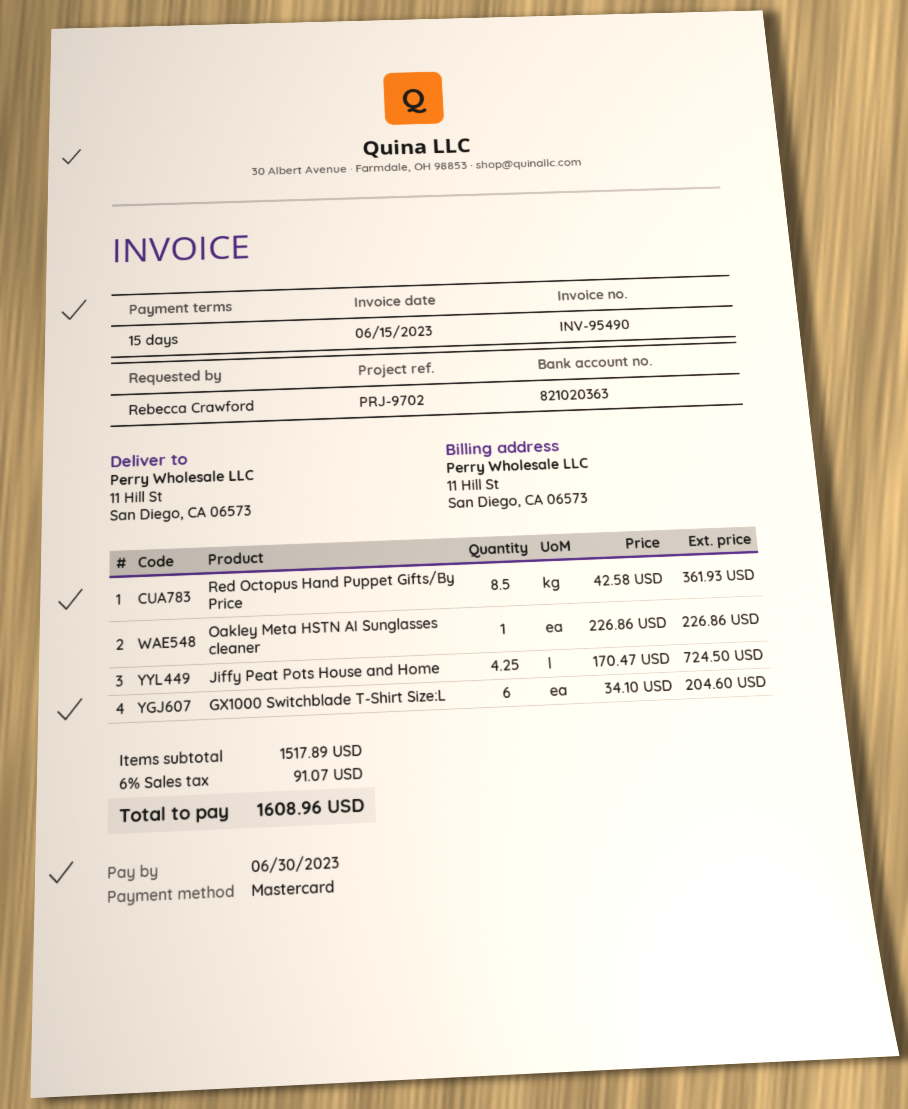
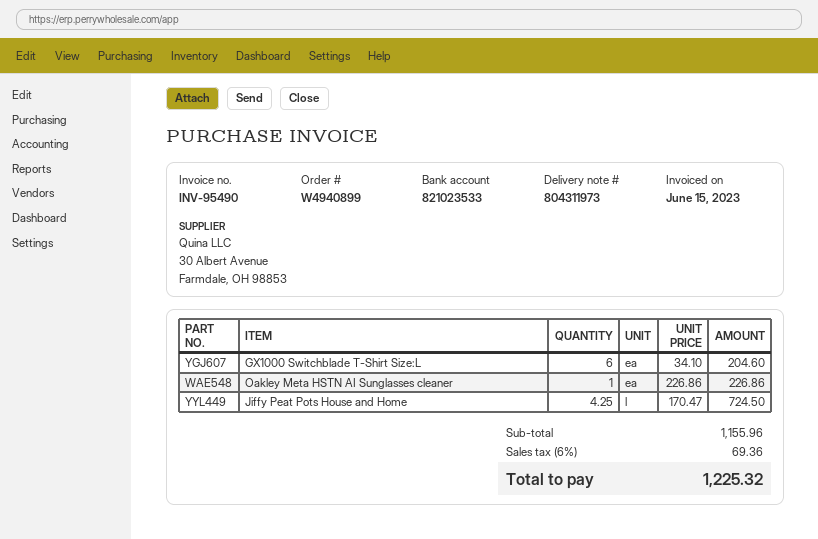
bank account: 821020363 -> 821023533
Red Octopus Hand Puppet Gifts/By Price: 8.5 x 42.58 = 361.93 -> none
subtotal: 1517.89 -> 1155.96
tax: 6% = 91.07 -> 6% = 69.36
total: 1608.96 -> 1225.32

